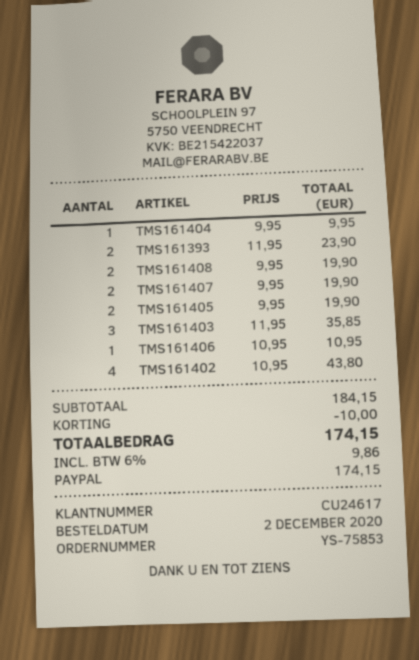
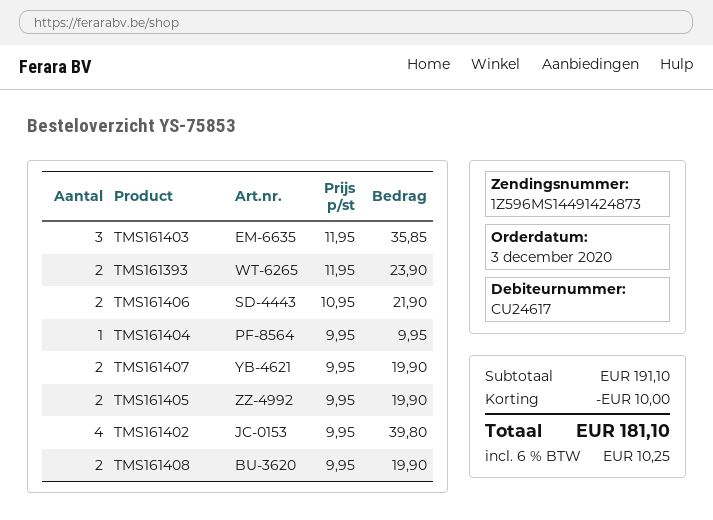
order date: 2020-12-02 -> 2020-12-03
TMS161406: 1 x 10.95 = 10.95 -> 2 x 10.95 = 21.90
TMS161402: 4 x 10.95 = 43.80 -> 4 x 9.95 = 39.80
subtotal: 184.15 -> 191.10
tax: 6% = 9.86 -> 6% = 10.25
total: 174.15 -> 181.10

